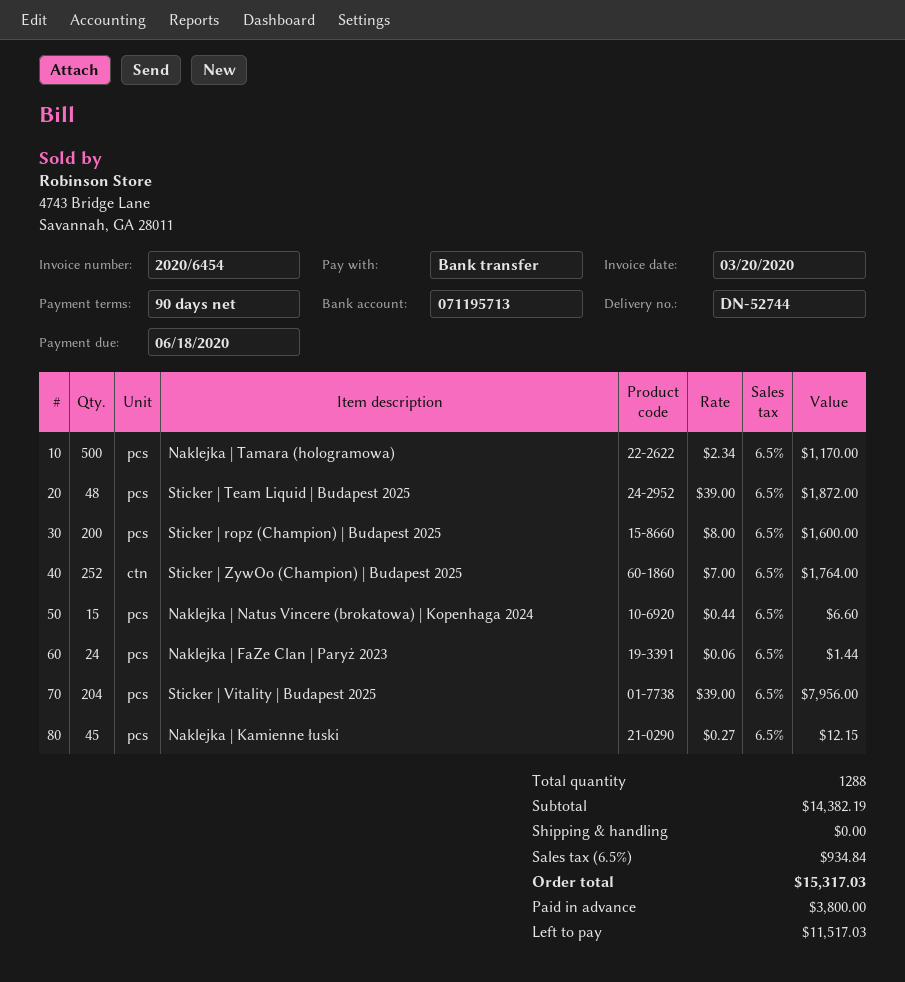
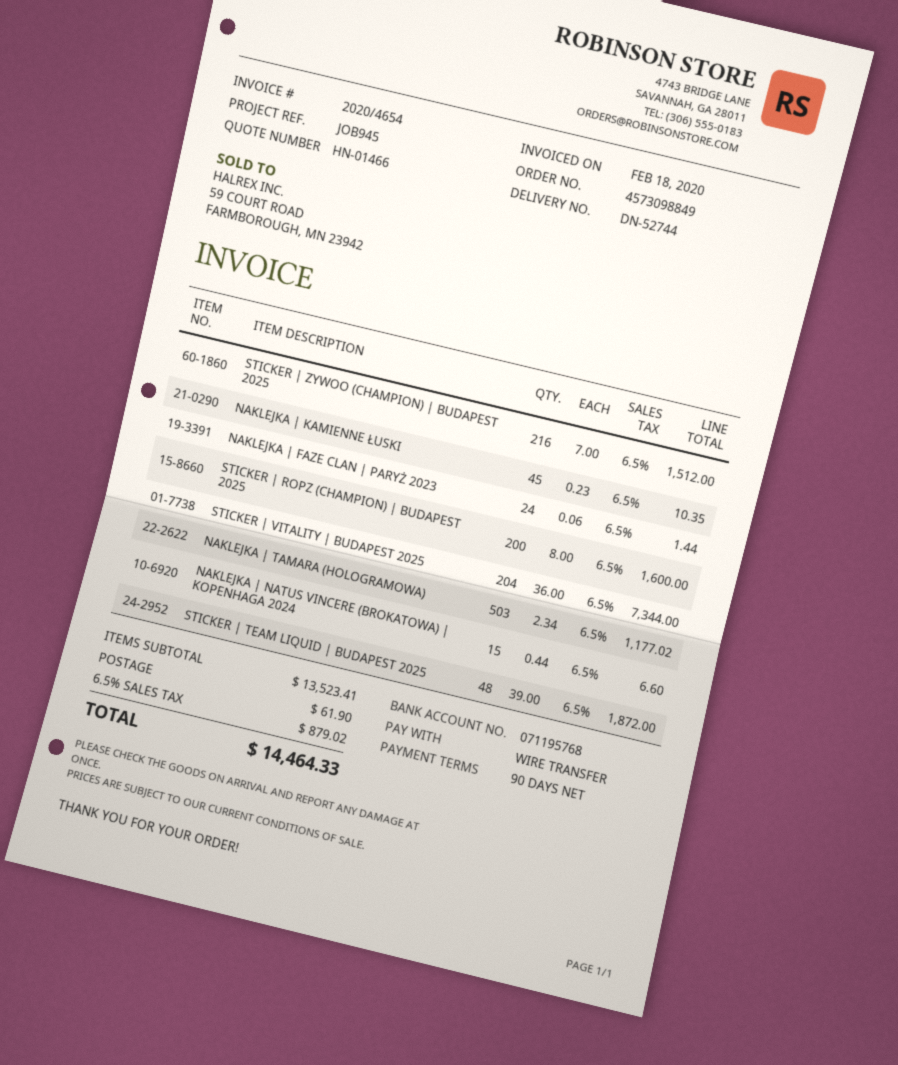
invoice number: 2020/6454 -> 2020/4654
invoice date: 2020-03-20 -> 2020-02-18
bank account: 071195713 -> 071195768
Naklejka | Tamara (hologramowa): 500 x 2.34 = 1170.00 -> 503 x 2.34 = 1177.02
Sticker | ZywOo (Champion) | Budapest 2025: 252 x 7.00 = 1764.00 -> 216 x 7.00 = 1512.00
Sticker | Vitality | Budapest 2025: 204 x 39.00 = 7956.00 -> 204 x 36.00 = 7344.00
Naklejka | Kamienne łuski: 45 x 0.27 = 12.15 -> 45 x 0.23 = 10.35
subtotal: 14382.19 -> 13523.41
shipping: 0.00 -> 61.90
tax: 6.5% = 934.84 -> 6.5% = 879.02
total: 15317.03 -> 14464.33

